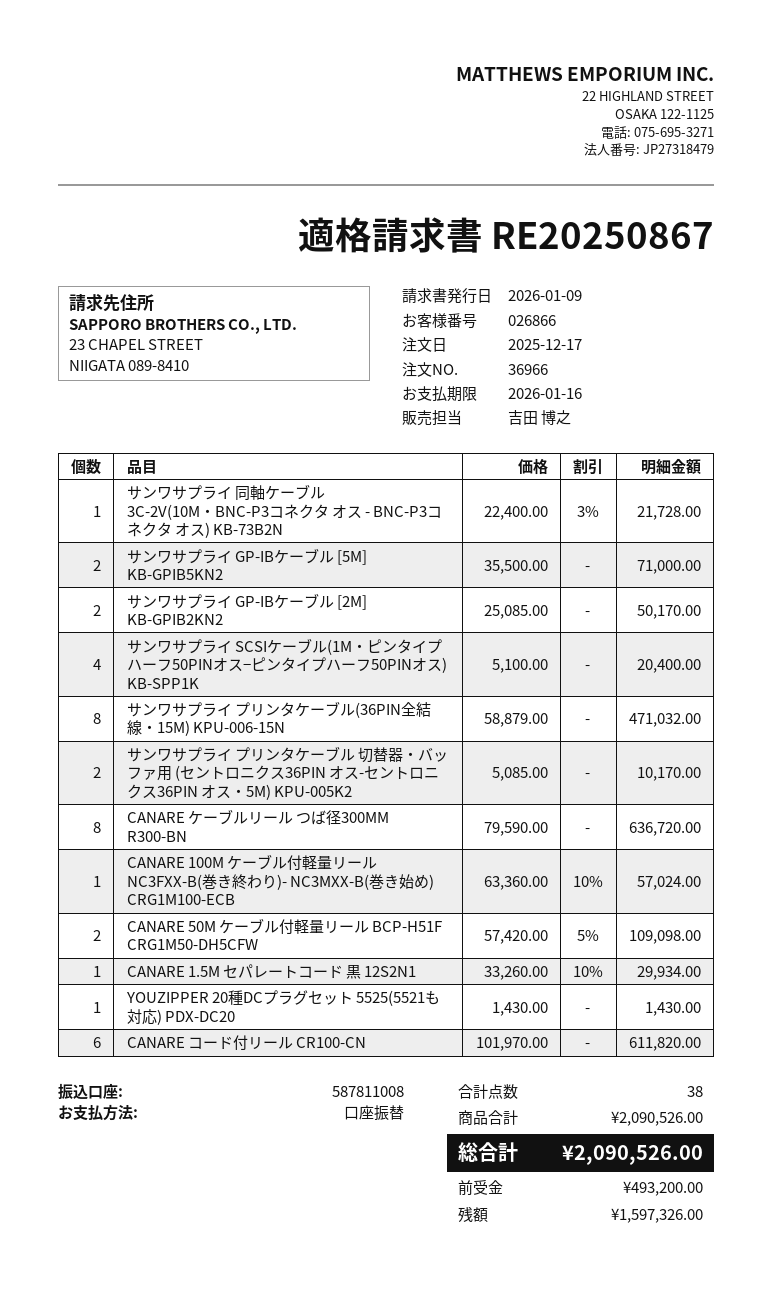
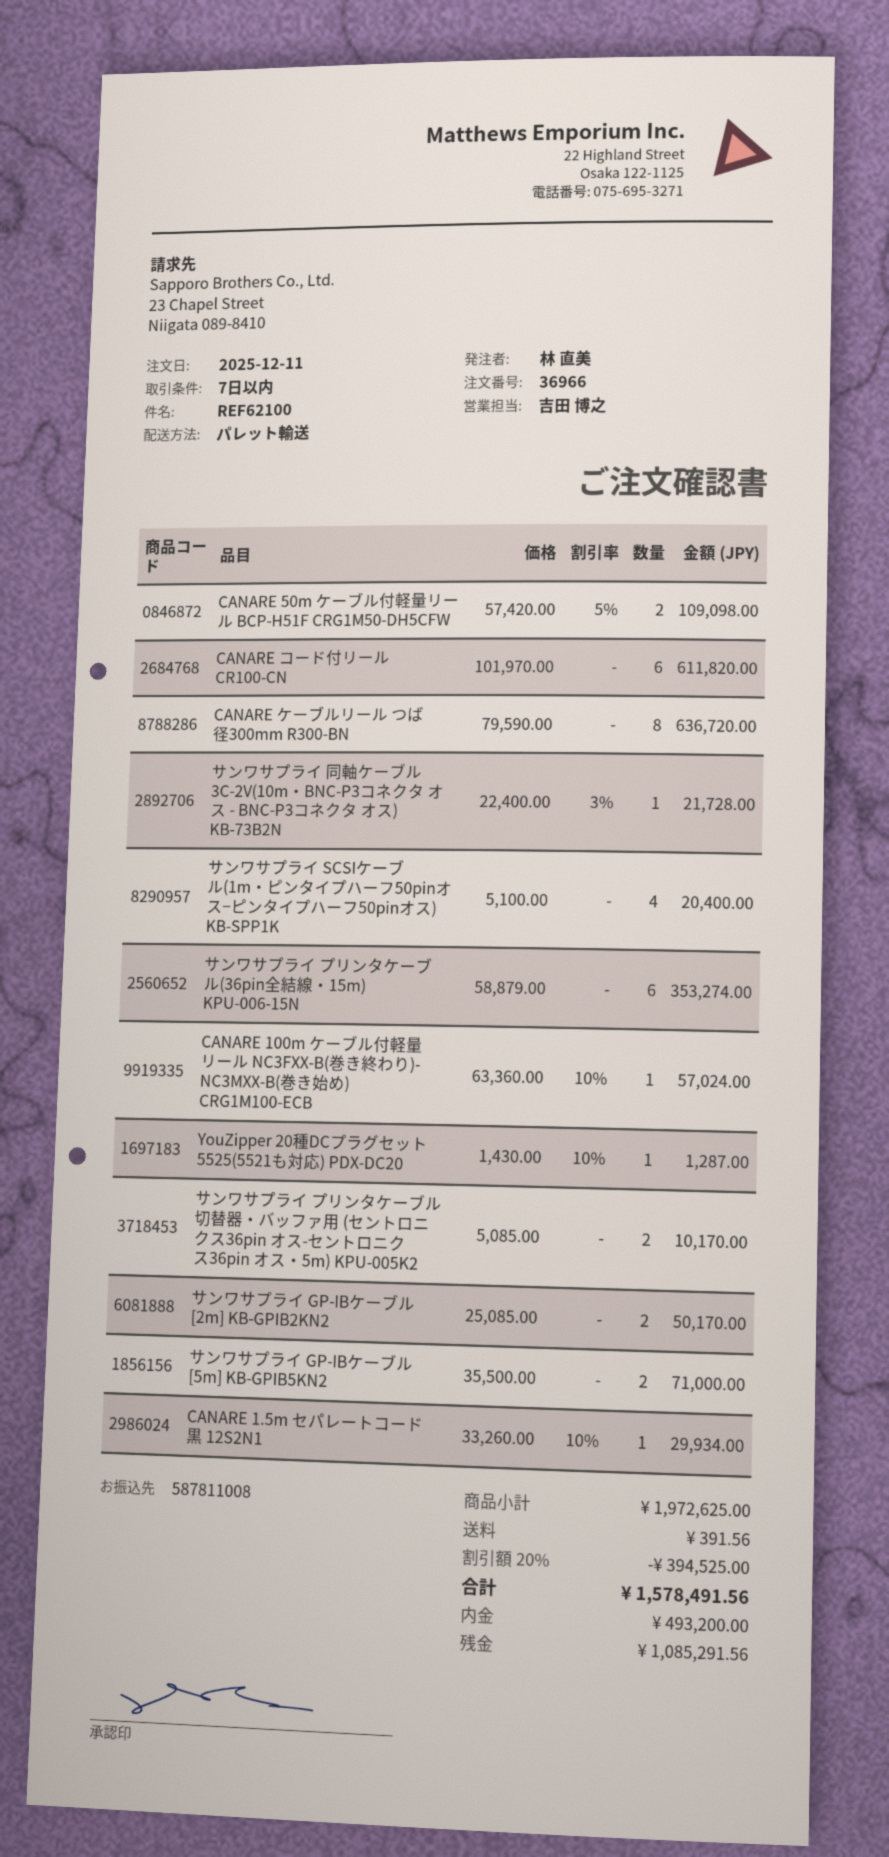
order date: 2025-12-17 -> 2025-12-11
サンワサプライ プリンタケーブル(36PIN全結線・15M) KPU-006-15N: 8 x 58879.00 = 471032.00 -> 6 x 58879.00 = 353274.00
YOUZIPPER 20種DCプラグセット 5525(5521も対応) PDX-DC20: 1 x 1430.00 = 1430.00 -> 1 x 1430.00 - 10% = 1287.00
subtotal: 2090526.00 -> 1972625.00
discount: none -> 20% = 394525.00
shipping: none -> 391.56
total: 2090526.00 -> 1578491.56
balance: 1597326.00 -> 1085291.56

